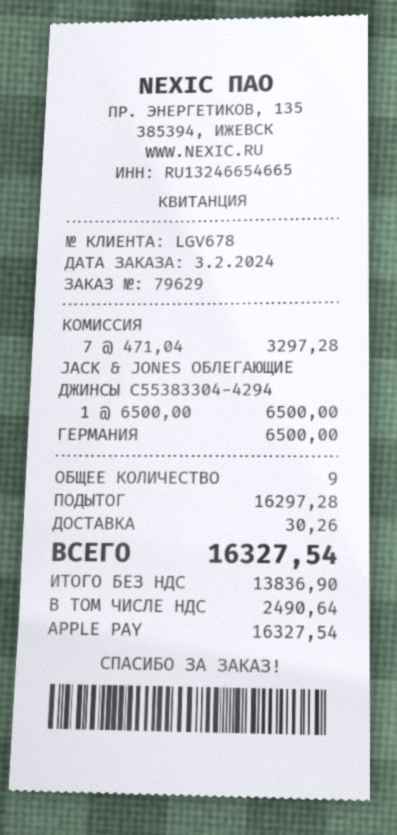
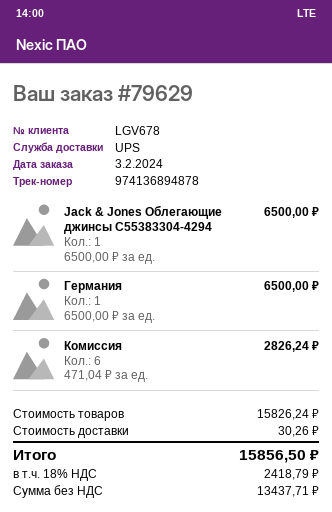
КОМИССИЯ: 7 x 471.04 = 3297.28 -> 6 x 471.04 = 2826.24
subtotal: 16297.28 -> 15826.24
net: 13836.90 -> 13437.71
tax: 2490.64 -> 2418.79
total: 16327.54 -> 15856.50

